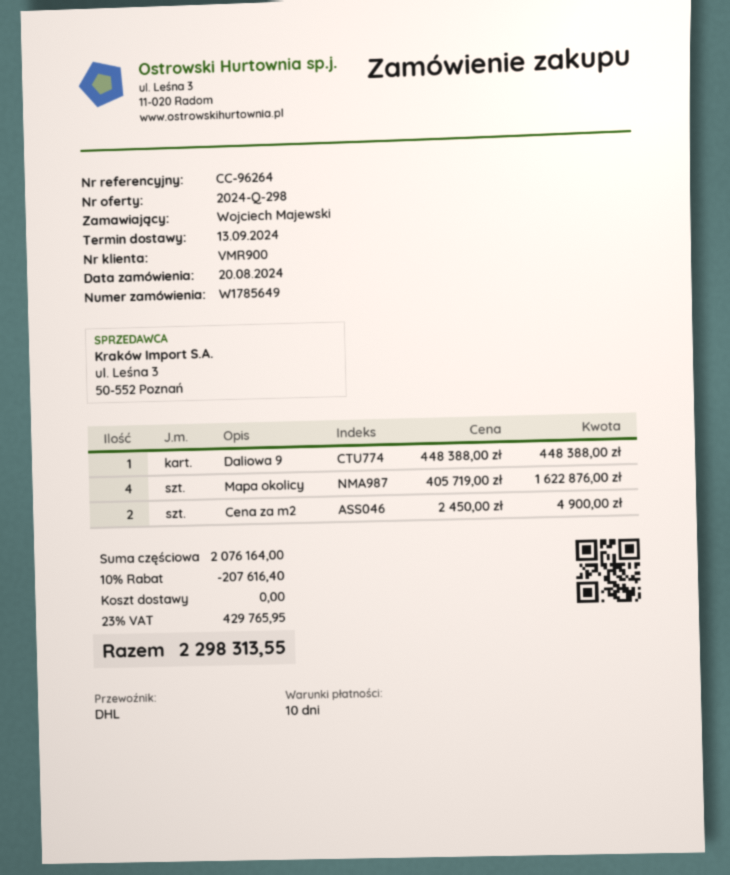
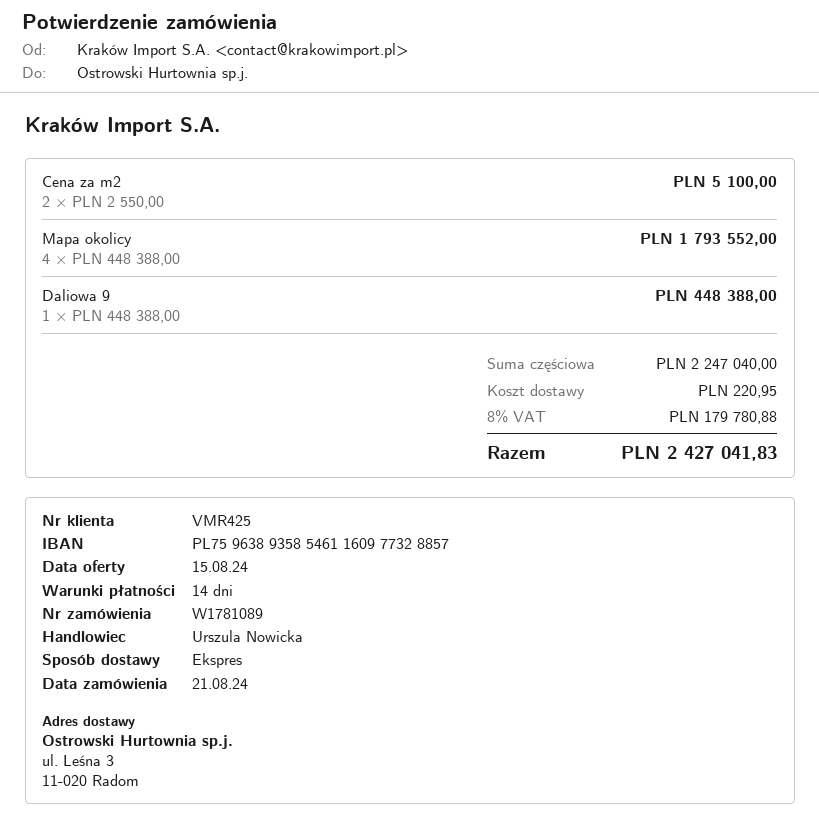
order number: W1785649 -> W1781089
order date: 2024-08-20 -> 2024-08-21
payment terms: 10 days -> 14 days
customer number: VMR900 -> VMR425
shipping method: DHL -> express
Mapa okolicy: 4 x 405719.00 = 1622876.00 -> 4 x 448388.00 = 1793552.00
Cena za m2: 2 x 2450.00 = 4900.00 -> 2 x 2550.00 = 5100.00
subtotal: 2076164.00 -> 2247040.00
discount: 10% = 207616.40 -> none
shipping: 0.00 -> 220.95
tax: 23% = 429765.95 -> 8% = 179780.88
total: 2298313.55 -> 2427041.83

